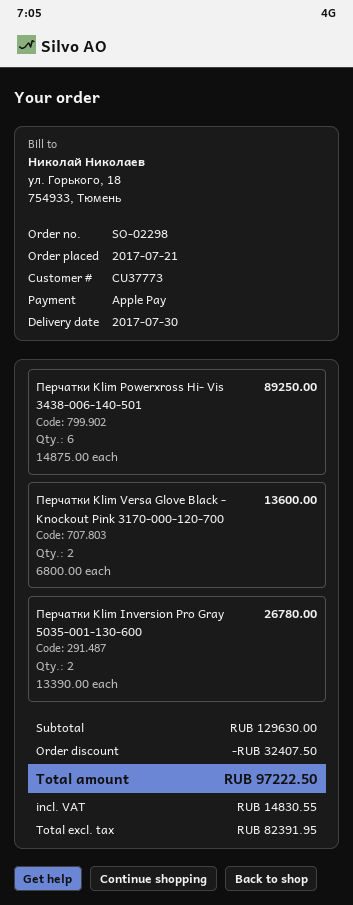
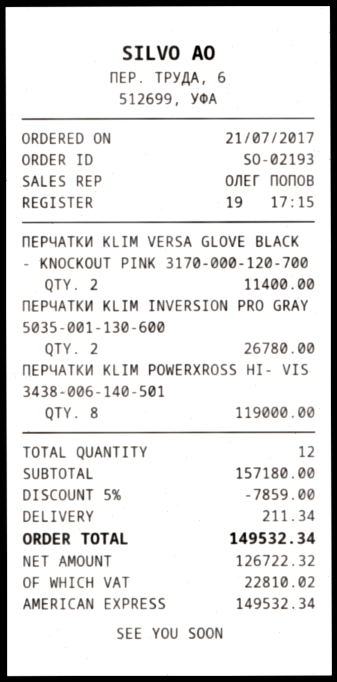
order number: SO-02298 -> SO-02193
payment method: Apple Pay -> American Express
Перчатки Klim Powerxross Hi- Vis 3438-006-140-501: 6 for 89250.00 -> 8 for 119000.00
Перчатки Klim Versa Glove Black - Knockout Pink 3170-000-120-700: 2 for 13600.00 -> 2 for 11400.00
subtotal: 129630.00 -> 157180.00
discount: 32407.50 -> 7859.00
shipping: none -> 211.34
net: 82391.95 -> 126722.32
tax: 14830.55 -> 22810.02
total: 97222.50 -> 149532.34

